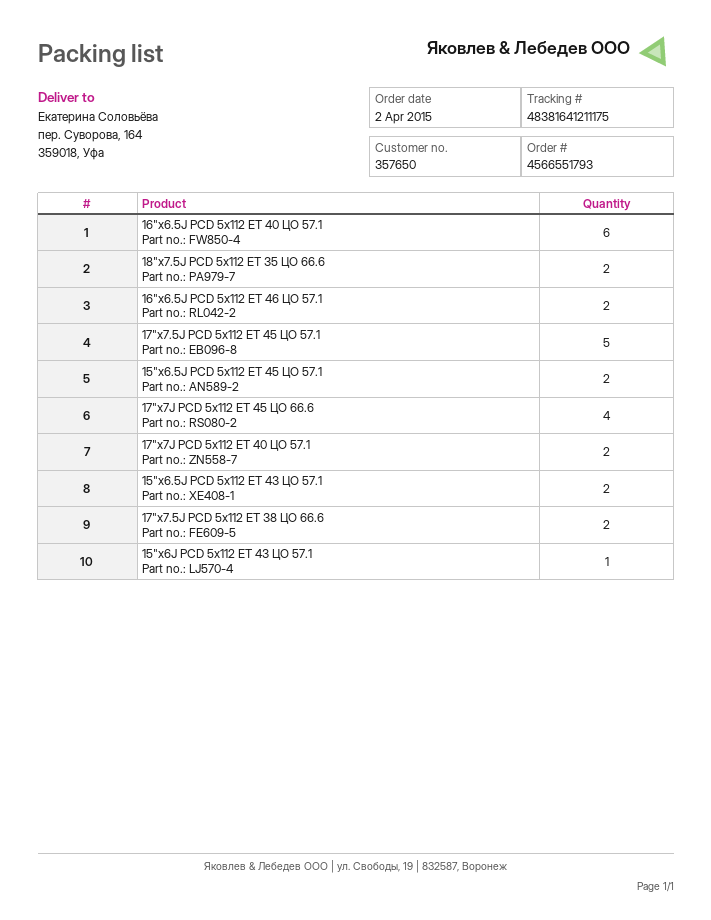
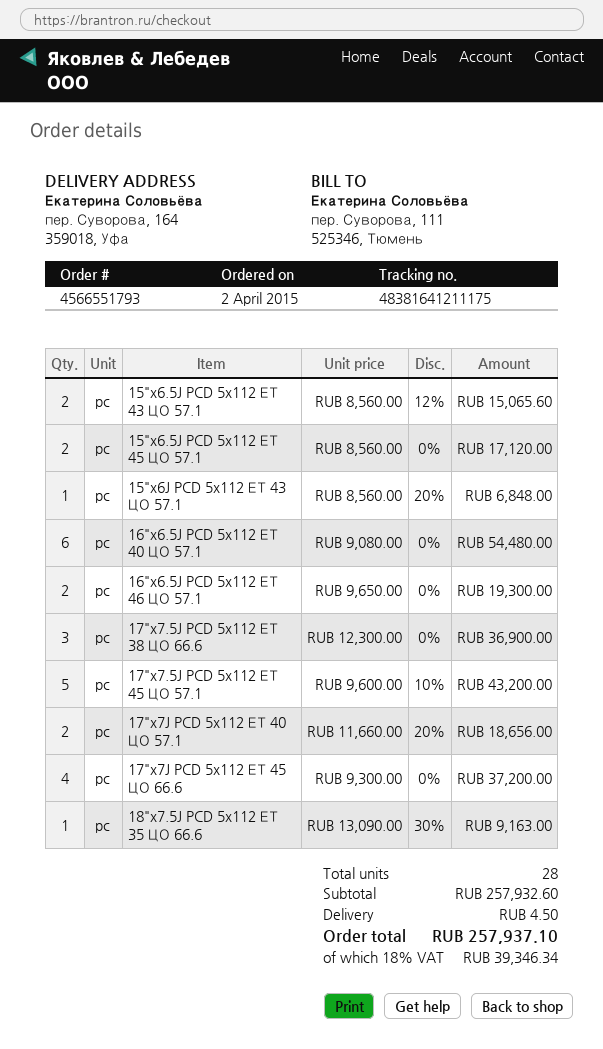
18"x7.5J PCD 5x112 ЕТ 35 ЦО 66.6: 2 -> 1
17"x7.5J PCD 5x112 ЕТ 38 ЦО 66.6: 2 -> 3

